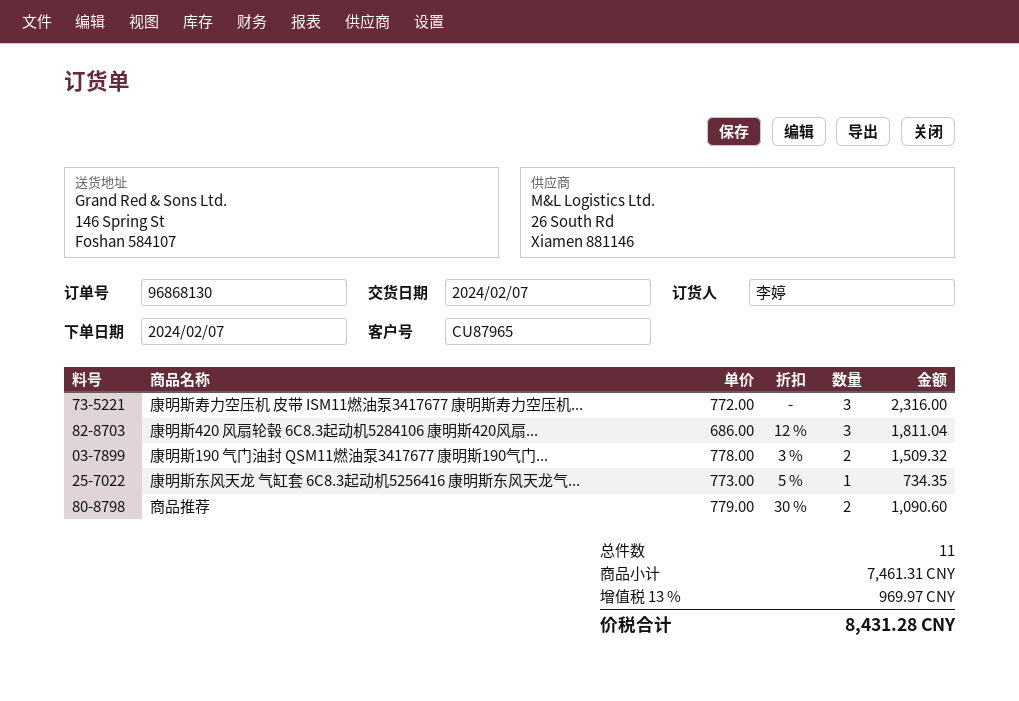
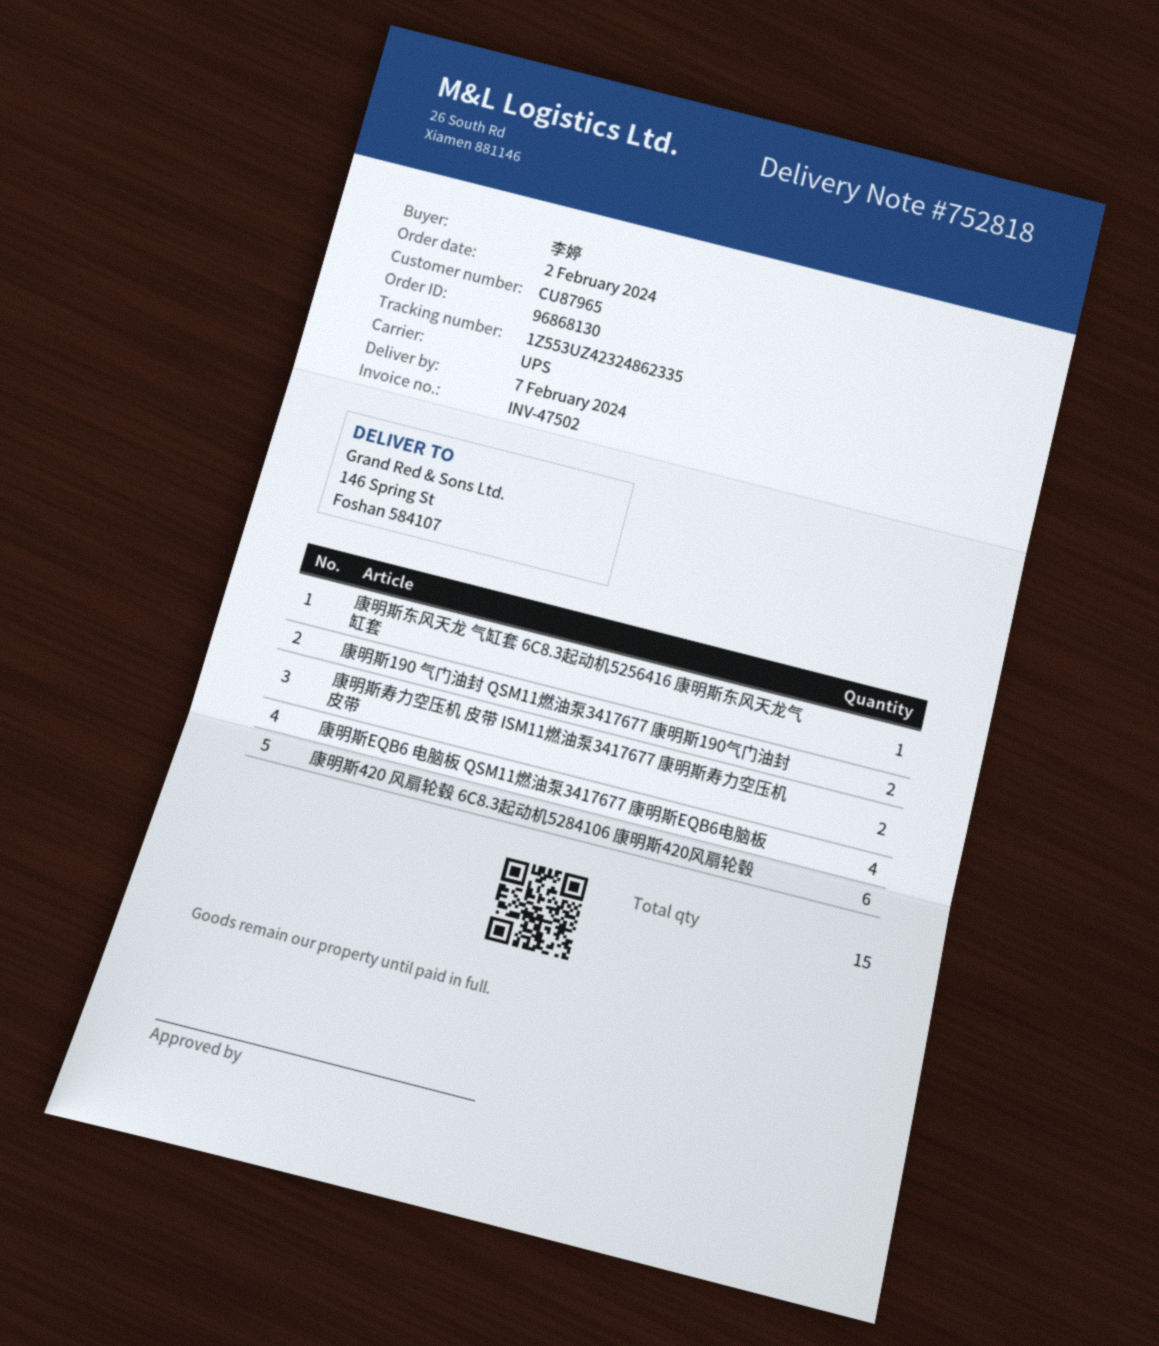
order date: 2024-02-07 -> 2024-02-02
康明斯寿力空压机 皮带 ISM11燃油泵3417677 康明斯寿力空压机...: 3 -> 2
康明斯420 风扇轮毂 6C8.3起动机5284106 康明斯420风扇...: 3 -> 6
商品推荐: 2 -> none
康明斯EQB6 电脑板 QSM11燃油泵3417677 康明斯EQB6电脑板: none -> 4
total quantity: 11 -> 15

